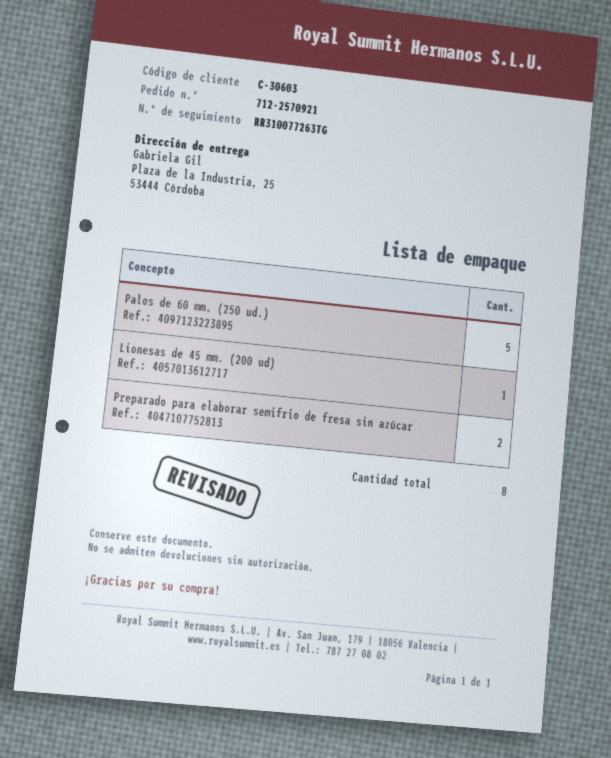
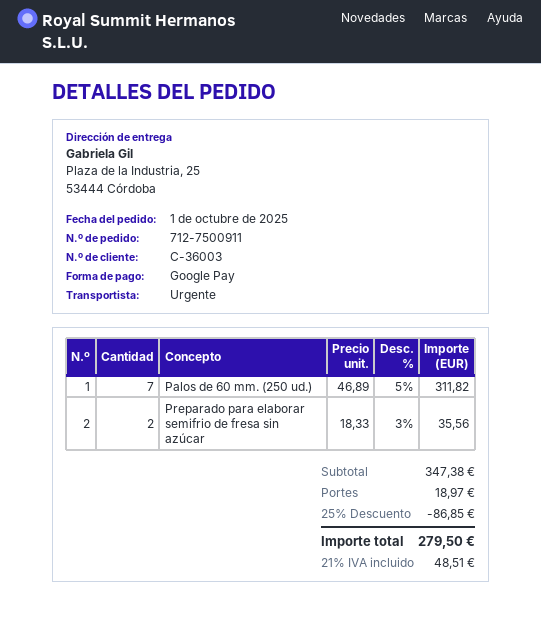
order number: 712-2570921 -> 712-7500911
customer number: C-30603 -> C-36003
Palos de 60 mm. (250 ud.): 5 -> 7
Lionesas de 45 mm. (200 ud): 1 -> none

